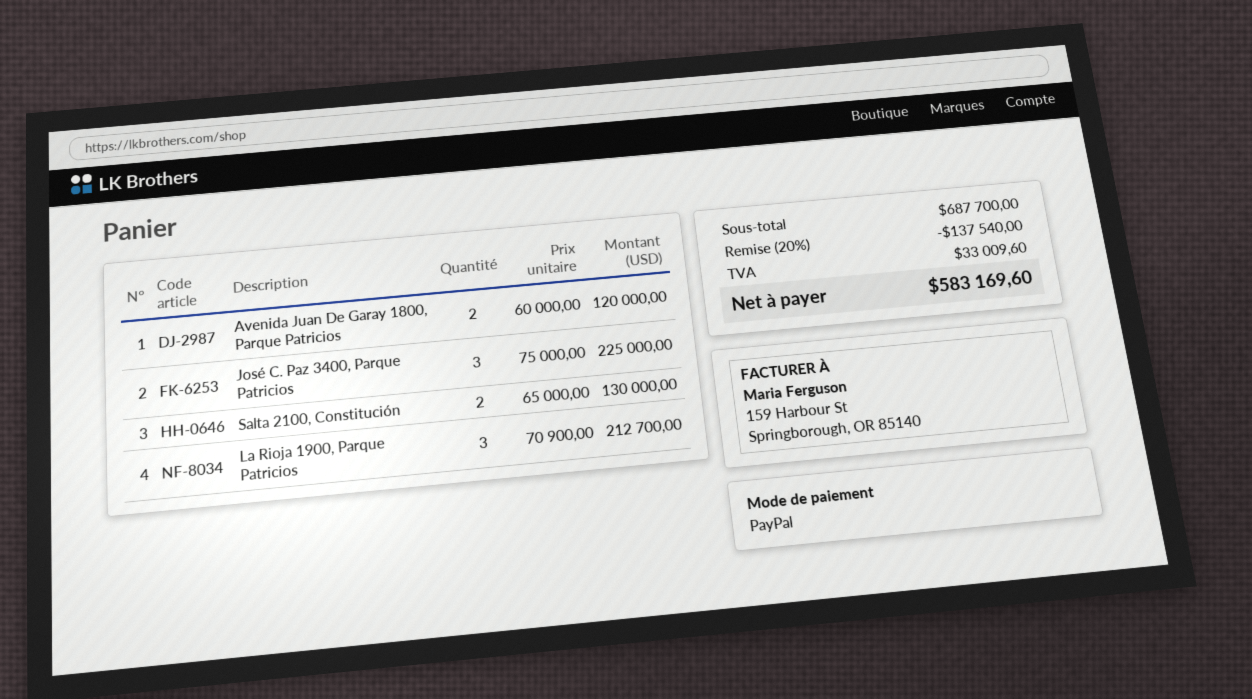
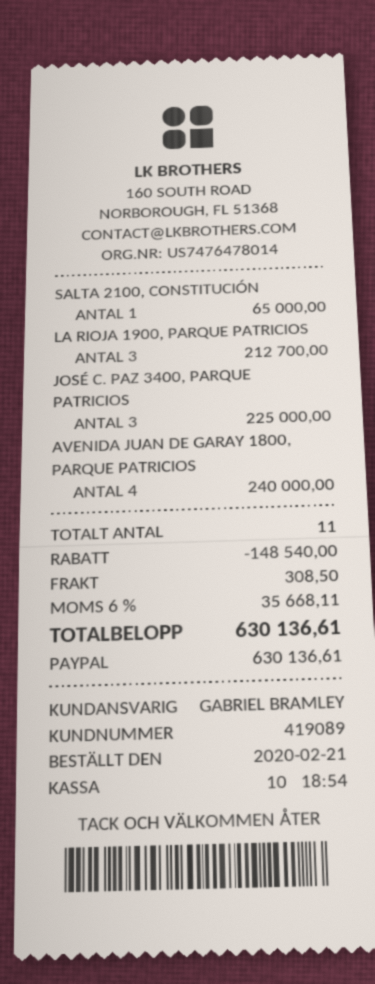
Avenida Juan De Garay 1800, Parque Patricios: 2 for 120000.00 -> 4 for 240000.00
Salta 2100, Constitución: 2 for 130000.00 -> 1 for 65000.00
discount: 137540.00 -> 148540.00
shipping: none -> 308.50
tax: 33009.60 -> 35668.11
total: 583169.60 -> 630136.61

